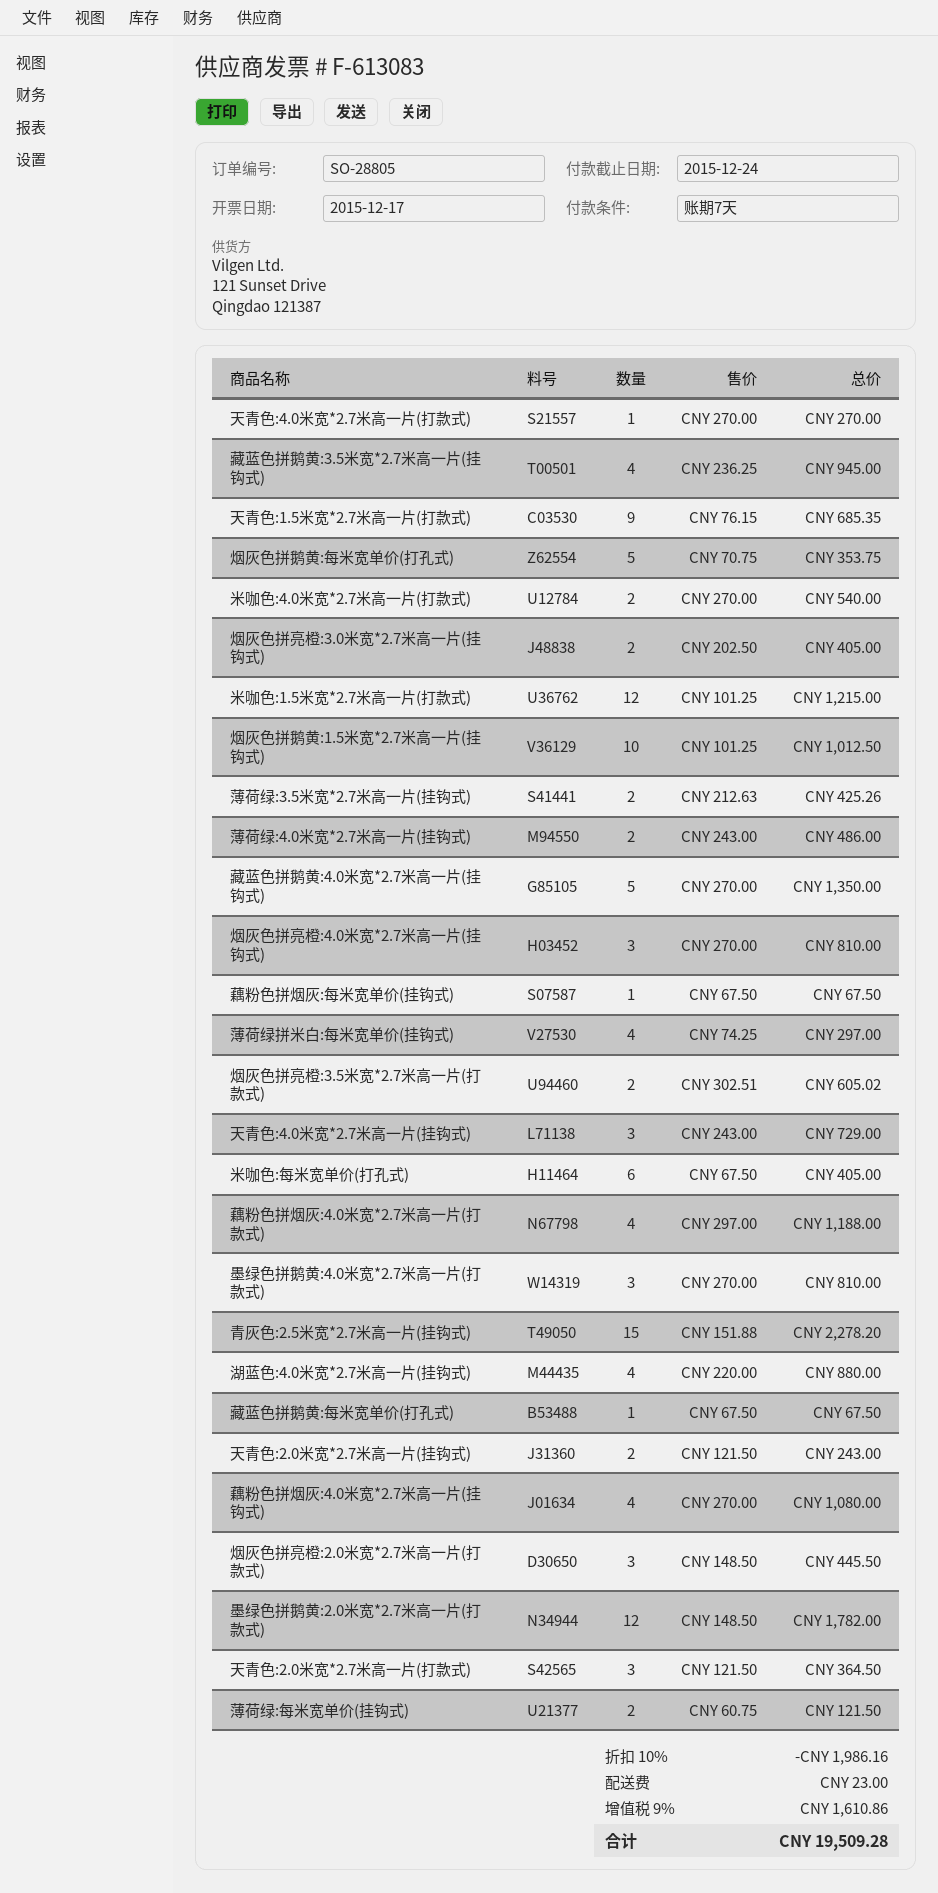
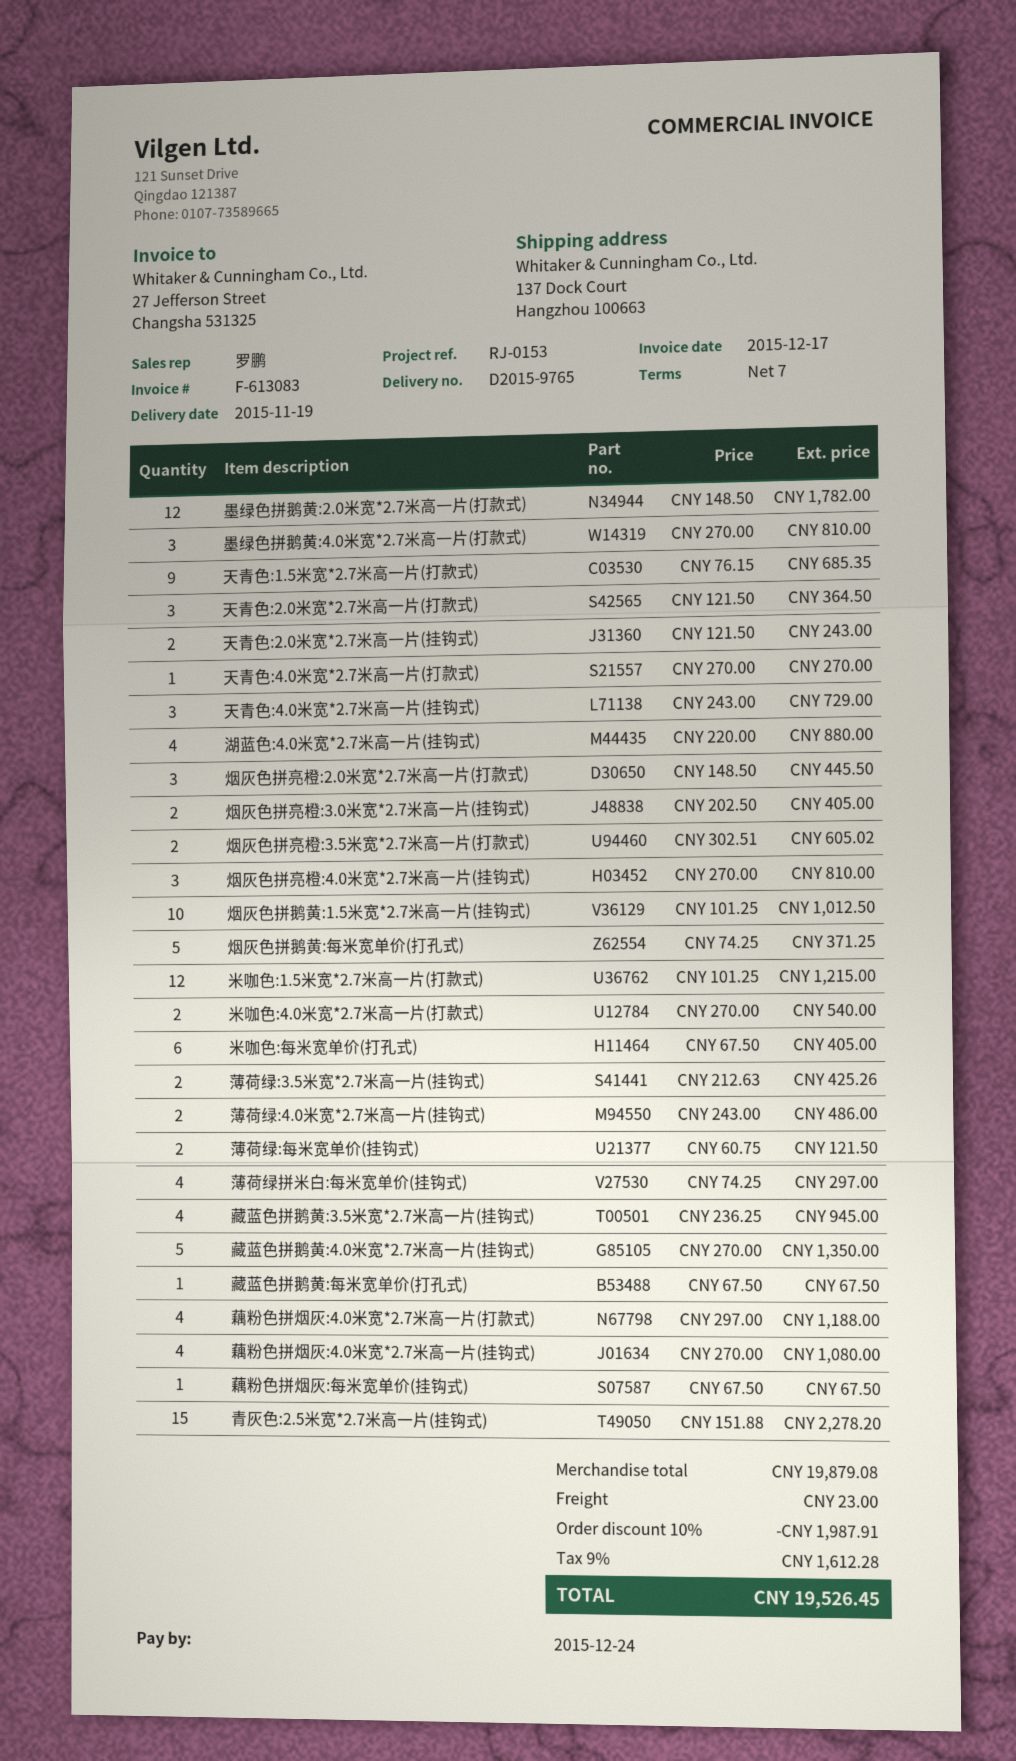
烟灰色拼鹅黄:每米宽单价(打孔式): 5 x 70.75 = 353.75 -> 5 x 74.25 = 371.25
discount: 10% = 1986.16 -> 10% = 1987.91
tax: 9% = 1610.86 -> 9% = 1612.28
total: 19509.28 -> 19526.45

